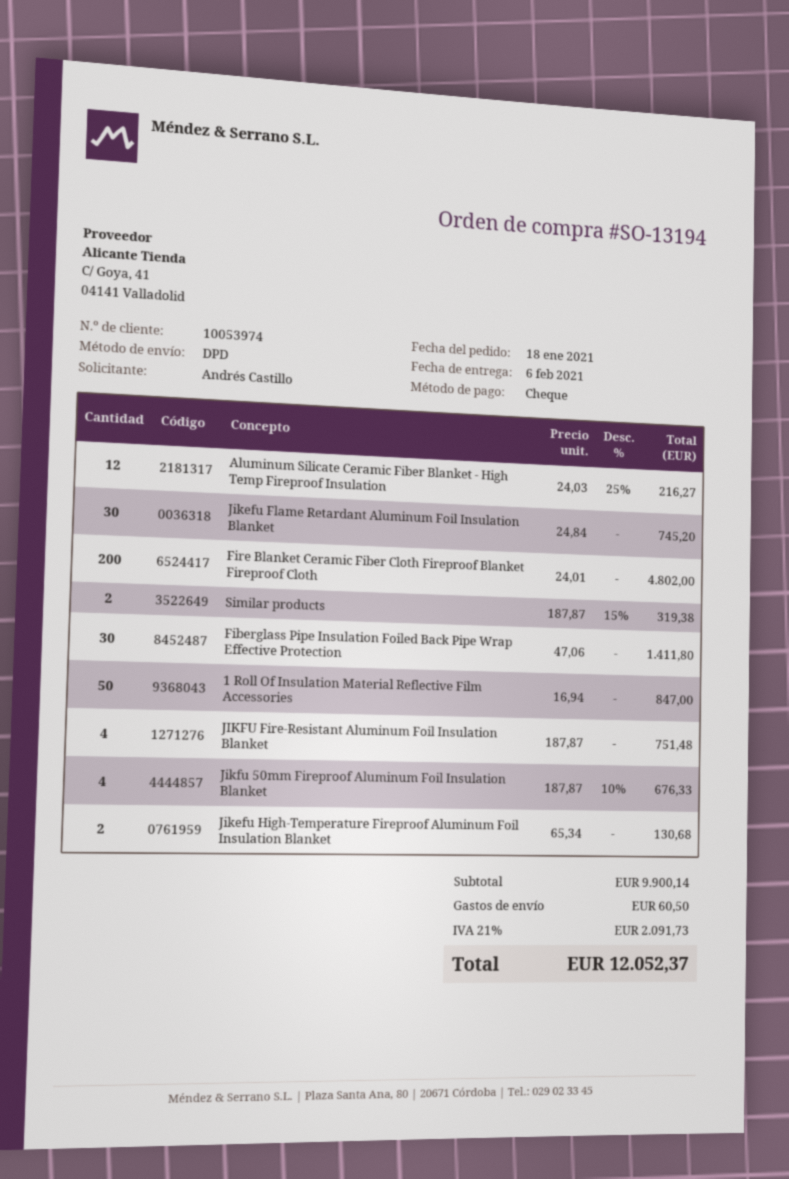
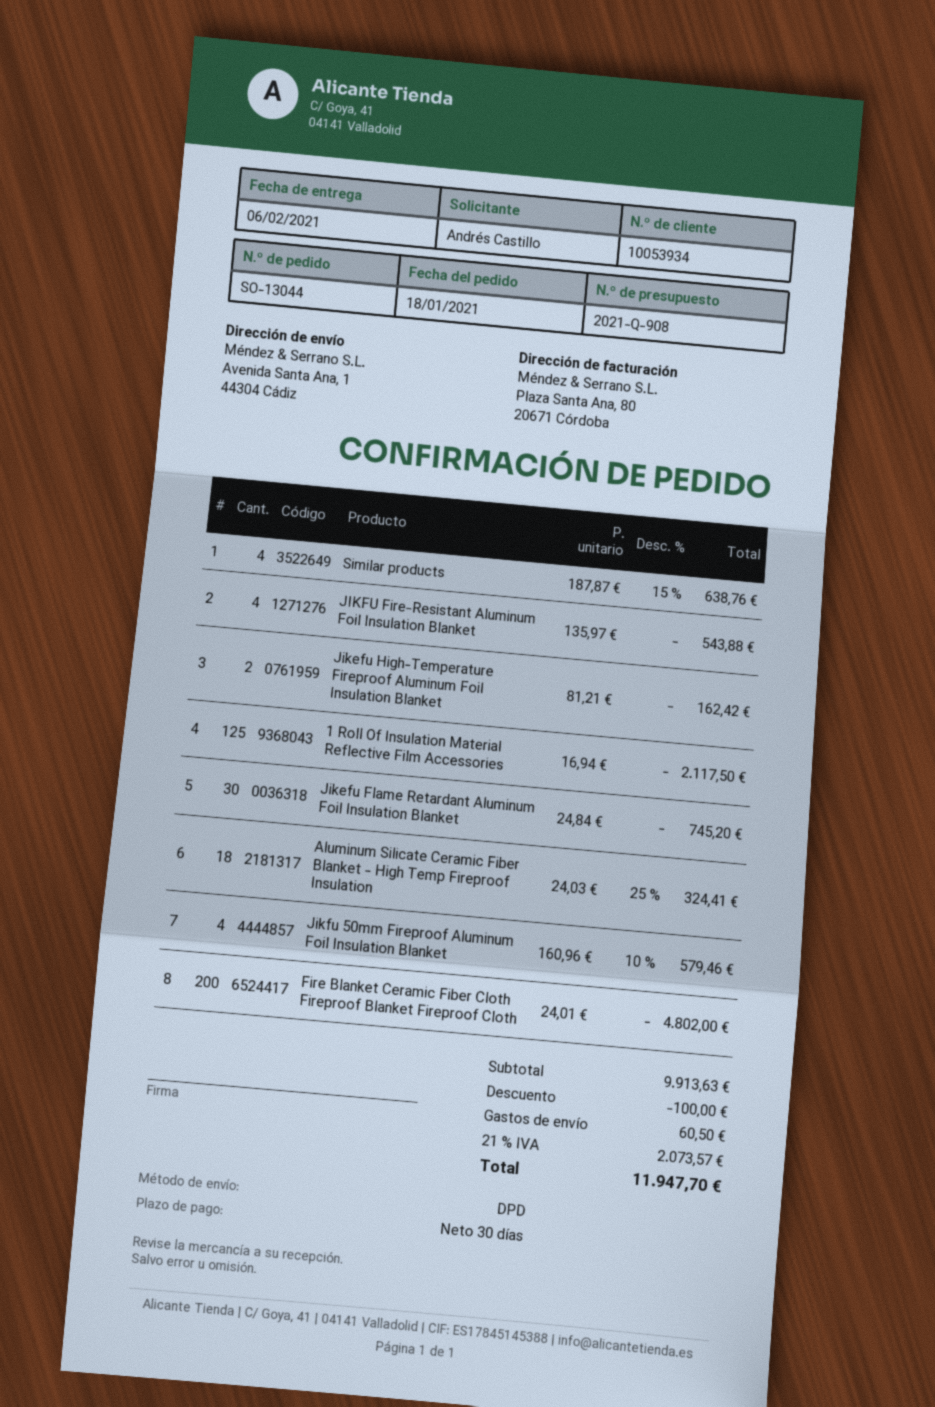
order number: SO-13194 -> SO-13044
customer number: 10053974 -> 10053934
Aluminum Silicate Ceramic Fiber Blanket - High Temp Fireproof Insulation: 12 x 24.03 - 25% = 216.27 -> 18 x 24.03 - 25% = 324.41
Similar products: 2 x 187.87 - 15% = 319.38 -> 4 x 187.87 - 15% = 638.76
Fiberglass Pipe Insulation Foiled Back Pipe Wrap Effective Protection: 30 x 47.06 = 1411.80 -> none
1 Roll Of Insulation Material Reflective Film Accessories: 50 x 16.94 = 847.00 -> 125 x 16.94 = 2117.50
JIKFU Fire-Resistant Aluminum Foil Insulation Blanket: 4 x 187.87 = 751.48 -> 4 x 135.97 = 543.88
Jikfu 50mm Fireproof Aluminum Foil Insulation Blanket: 4 x 187.87 - 10% = 676.33 -> 4 x 160.96 - 10% = 579.46
Jikefu High-Temperature Fireproof Aluminum Foil Insulation Blanket: 2 x 65.34 = 130.68 -> 2 x 81.21 = 162.42
subtotal: 9900.14 -> 9913.63
discount: none -> 100.00
tax: 21% = 2091.73 -> 21% = 2073.57
total: 12052.37 -> 11947.70

